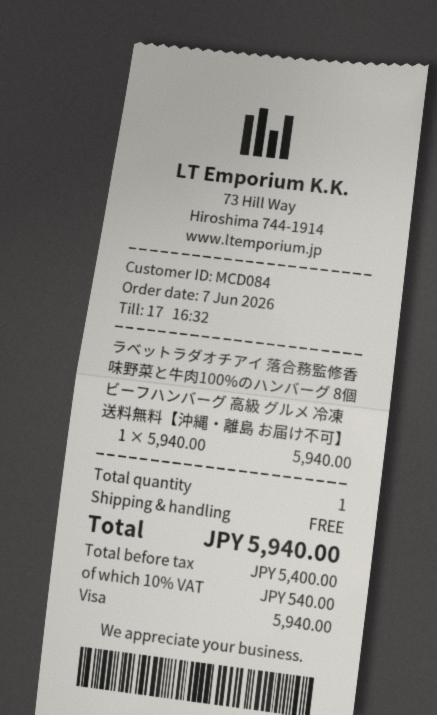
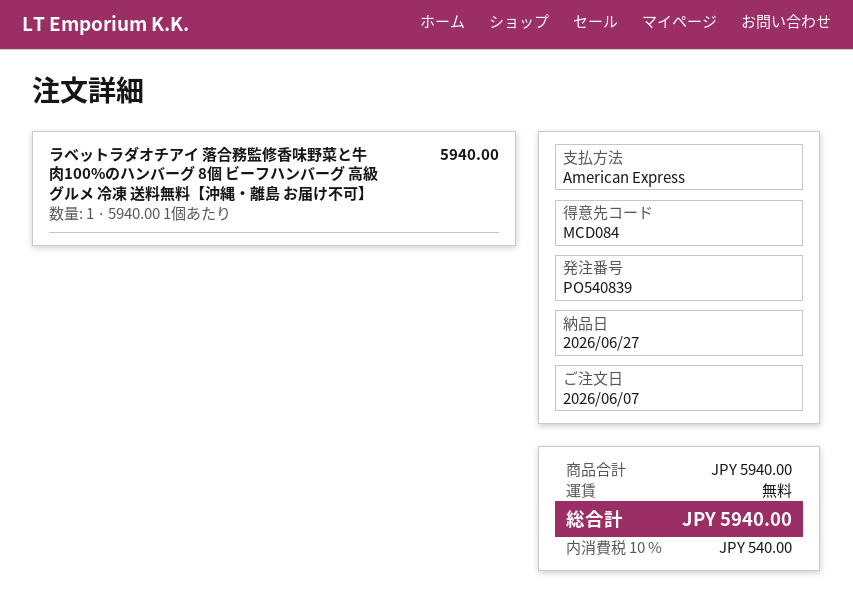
payment method: Visa -> American Express

